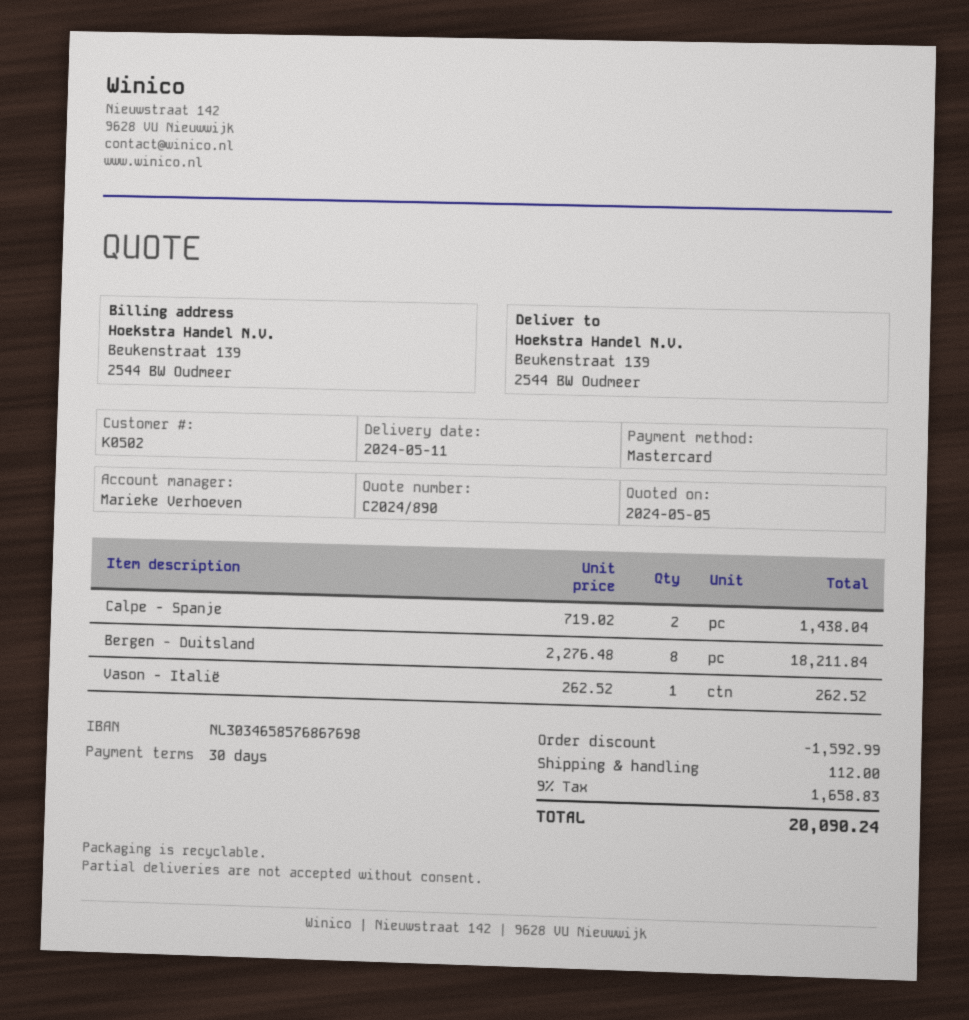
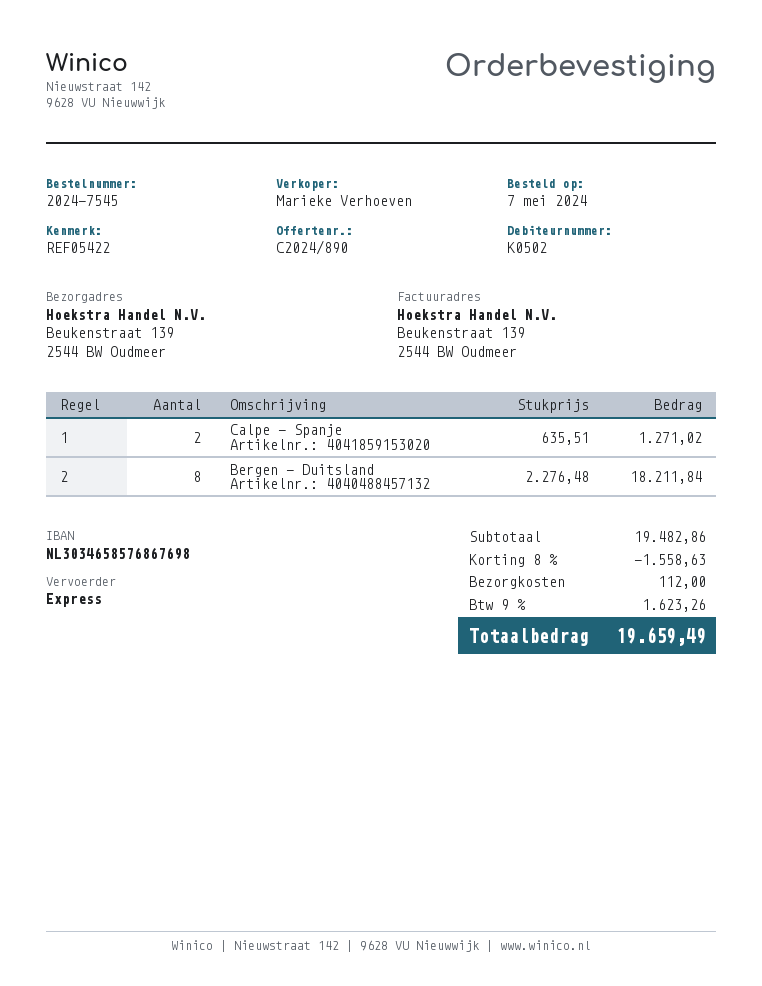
Calpe - Spanje: 2 x 719.02 = 1438.04 -> 2 x 635.51 = 1271.02
Vason - Italië: 1 x 262.52 = 262.52 -> none
discount: 1592.99 -> 1558.63
tax: 9% = 1658.83 -> 9% = 1623.26
total: 20090.24 -> 19659.49

